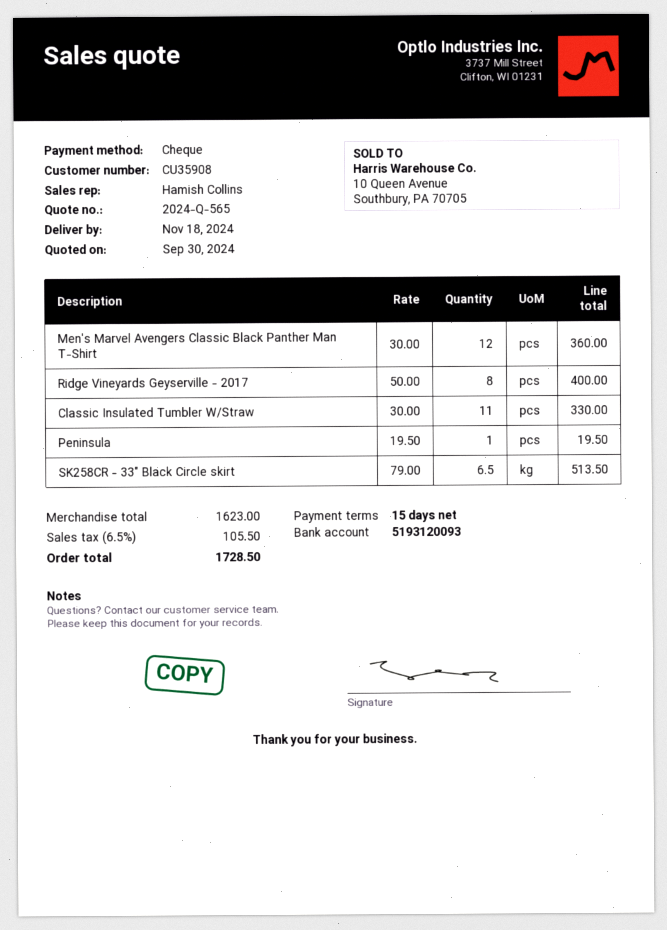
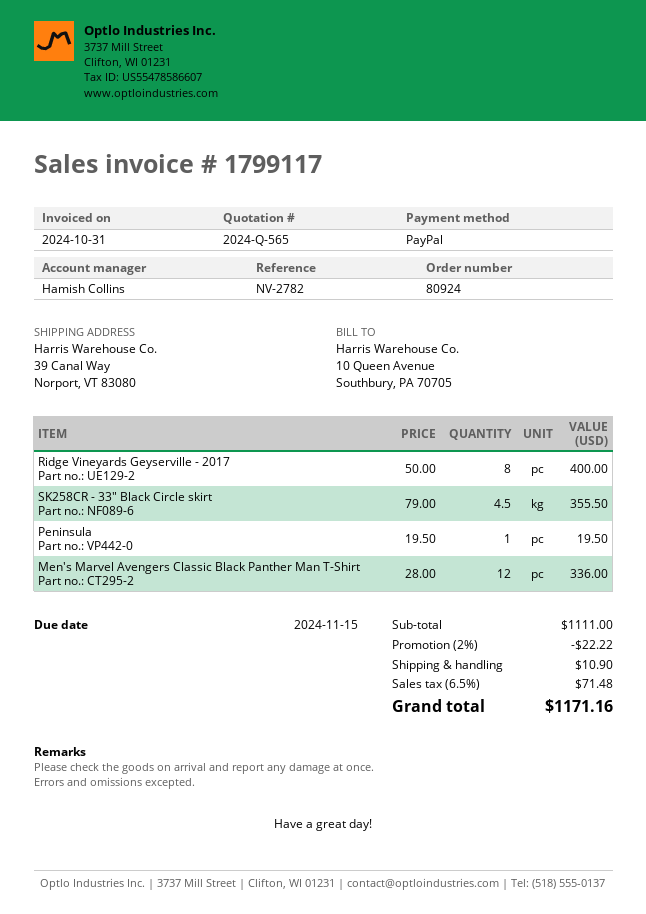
payment method: cheque -> PayPal
Men's Marvel Avengers Classic Black Panther Man T-Shirt: 12 x 30.00 = 360.00 -> 12 x 28.00 = 336.00
Classic Insulated Tumbler W/Straw: 11 x 30.00 = 330.00 -> none
SK258CR - 33" Black Circle skirt: 6.5 x 79.00 = 513.50 -> 4.5 x 79.00 = 355.50
subtotal: 1623.00 -> 1111.00
discount: none -> 2% = 22.22
shipping: none -> 10.90
tax: 6.5% = 105.50 -> 6.5% = 71.48
total: 1728.50 -> 1171.16

